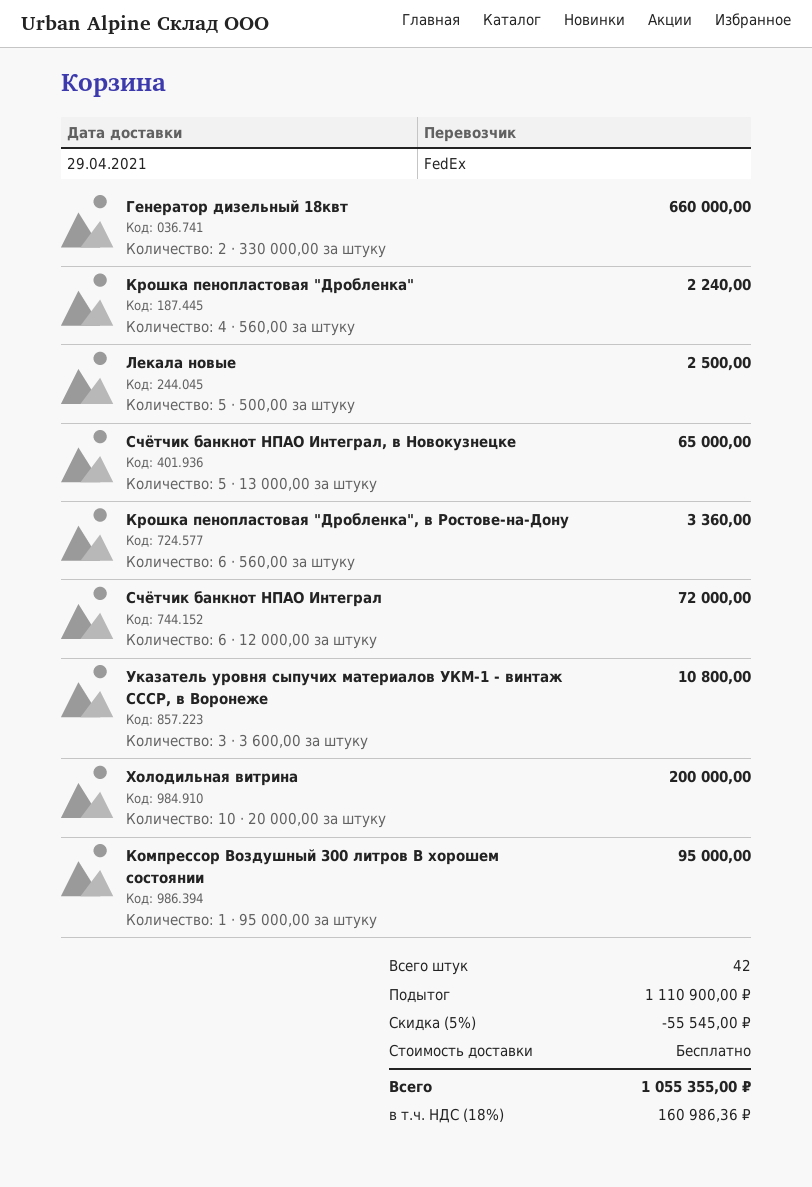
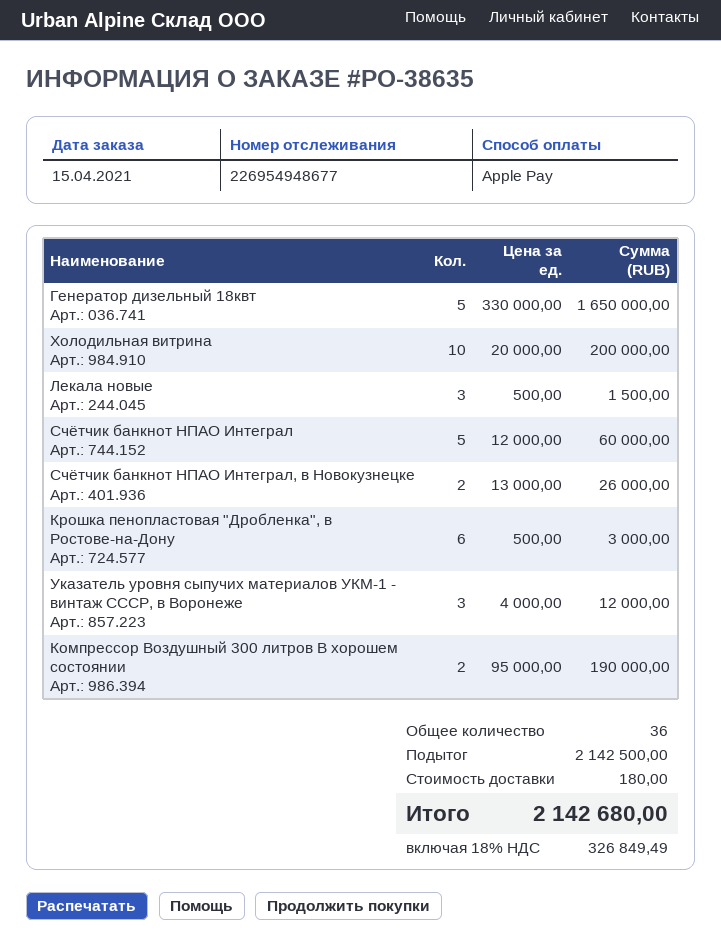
Генератор дизельный 18квт: 2 x 330000.00 = 660000.00 -> 5 x 330000.00 = 1650000.00
Крошка пенопластовая "Дробленка": 4 x 560.00 = 2240.00 -> none
Лекала новые: 5 x 500.00 = 2500.00 -> 3 x 500.00 = 1500.00
Счётчик банкнот НПАО Интеграл, в Новокузнецке: 5 x 13000.00 = 65000.00 -> 2 x 13000.00 = 26000.00
Крошка пенопластовая "Дробленка", в Ростове-на-Дону: 6 x 560.00 = 3360.00 -> 6 x 500.00 = 3000.00
Счётчик банкнот НПАО Интеграл: 6 x 12000.00 = 72000.00 -> 5 x 12000.00 = 60000.00
Указатель уровня сыпучих материалов УКМ-1 - винтаж СССР, в Воронеже: 3 x 3600.00 = 10800.00 -> 3 x 4000.00 = 12000.00
Компрессор Воздушный 300 литров В хорошем состоянии: 1 x 95000.00 = 95000.00 -> 2 x 95000.00 = 190000.00
total quantity: 42 -> 36
subtotal: 1110900.00 -> 2142500.00
discount: 5% = 55545.00 -> none
shipping: 0.00 -> 180.00
tax: 18% = 160986.36 -> 18% = 326849.49
total: 1055355.00 -> 2142680.00

